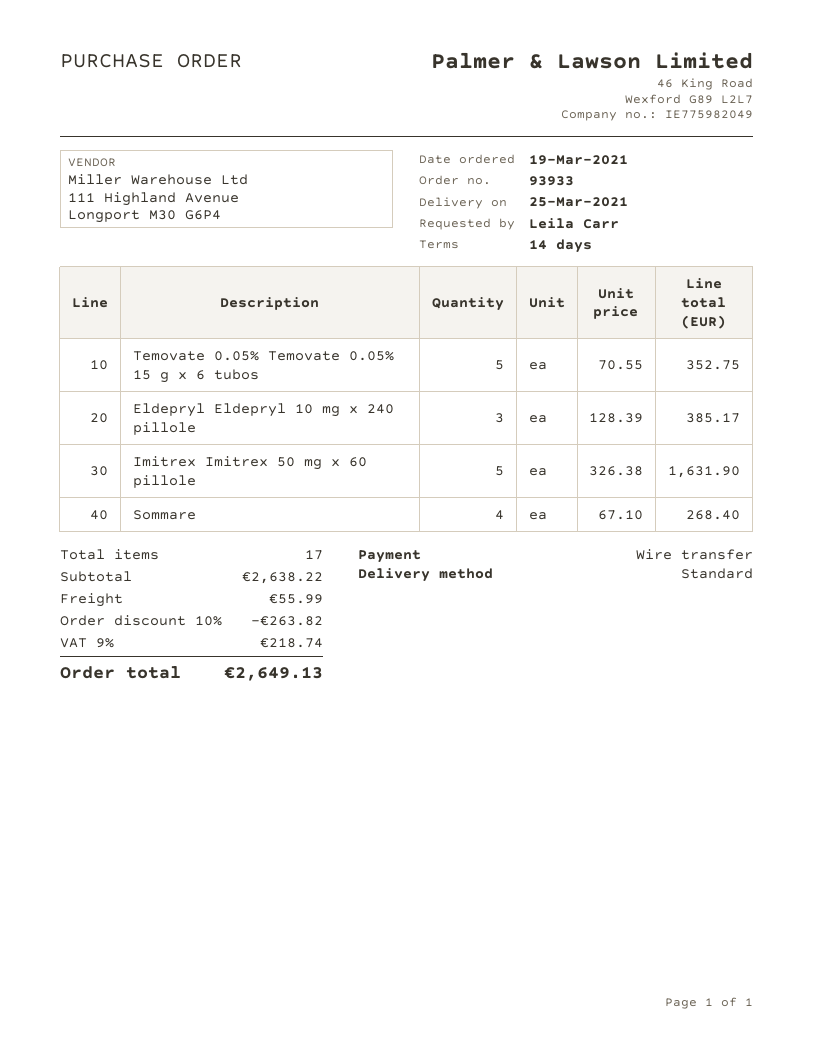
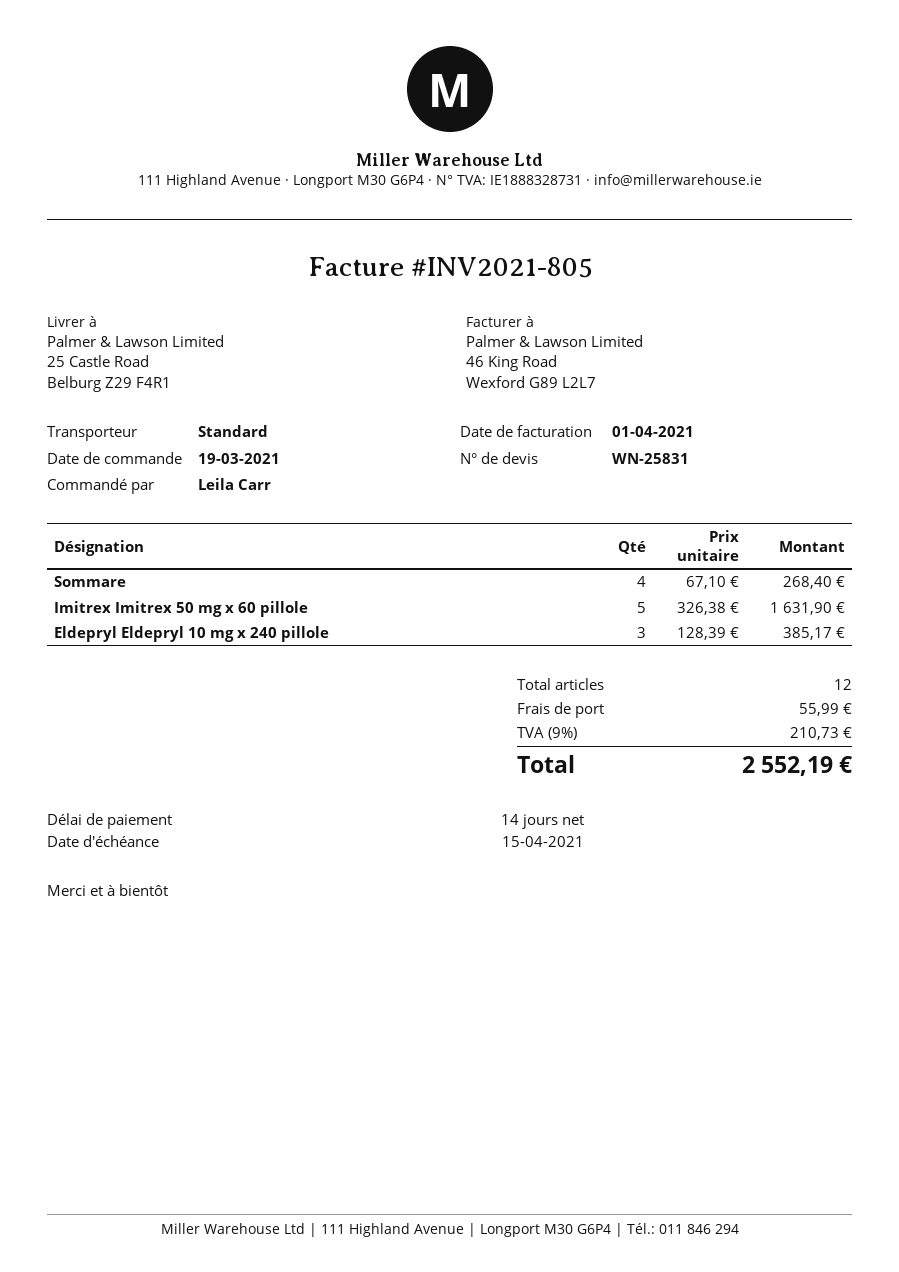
Temovate 0.05% Temovate 0.05% 15 g x 6 tubos: 5 x 70.55 = 352.75 -> none
total quantity: 17 -> 12
discount: 10% = 263.82 -> none
tax: 9% = 218.74 -> 9% = 210.73
total: 2649.13 -> 2552.19

